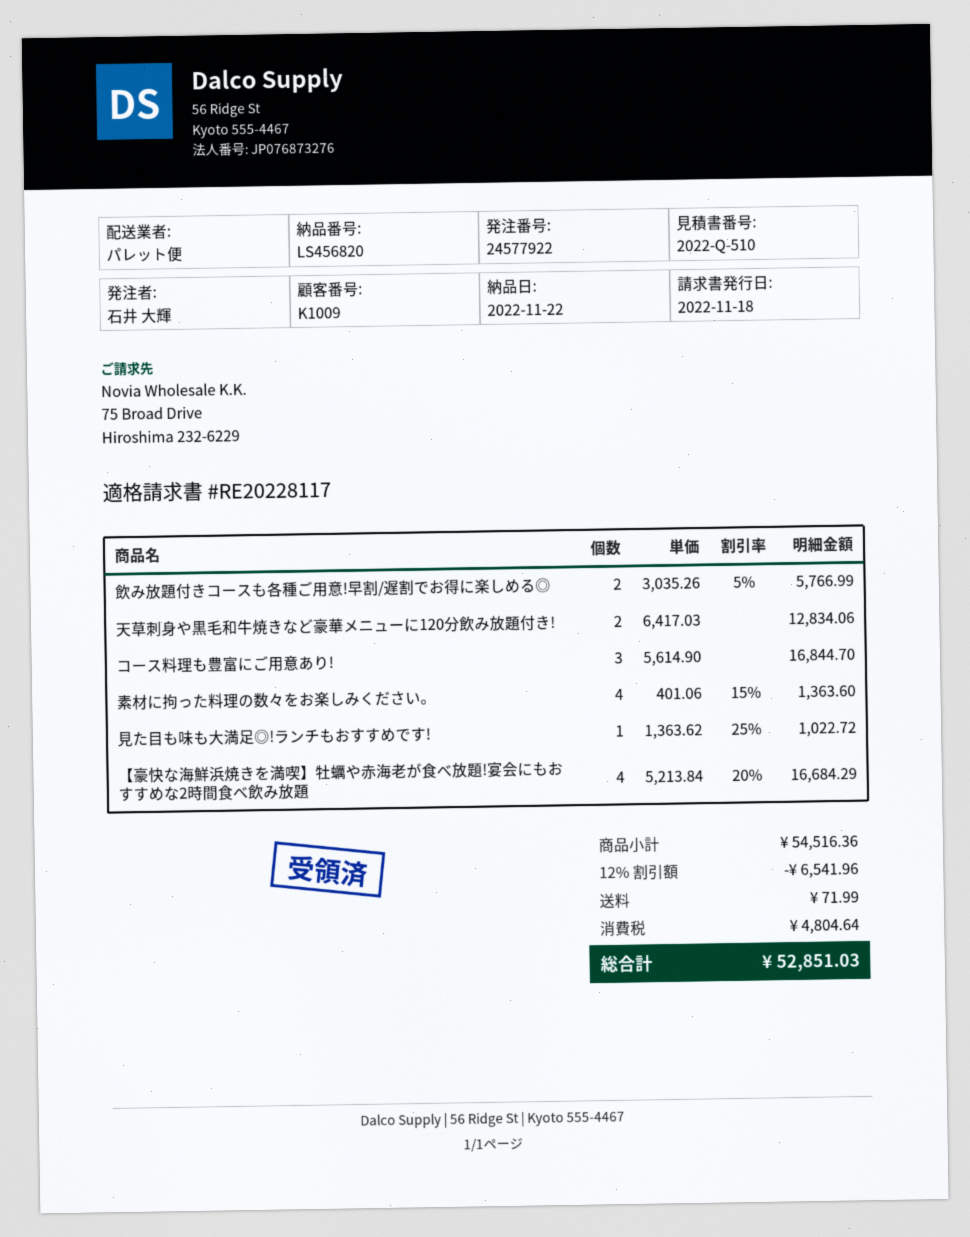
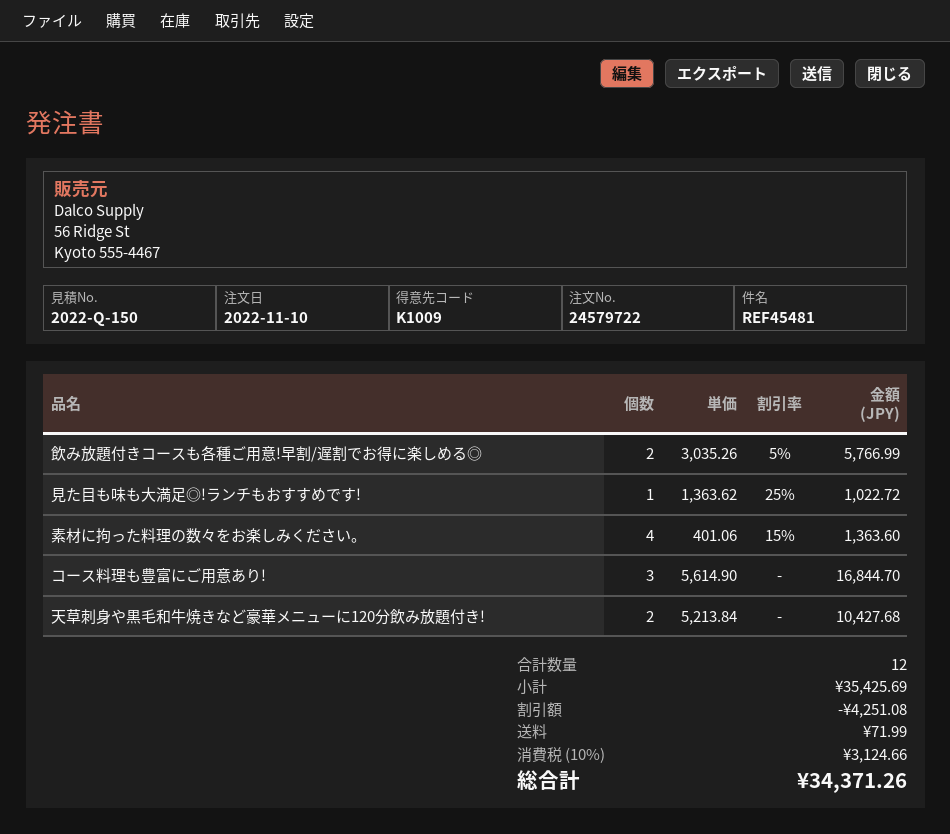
quote number: 2022-Q-510 -> 2022-Q-150
order number: 24577922 -> 24579722
天草刺身や黒毛和牛焼きなど豪華メニューに120分飲み放題付き!: 2 x 6417.03 = 12834.06 -> 2 x 5213.84 = 10427.68
【豪快な海鮮浜焼きを満喫】牡蠣や赤海老が食べ放題!宴会にもおすすめな2時間食べ飲み放題: 4 x 5213.84 - 20% = 16684.29 -> none
subtotal: 54516.36 -> 35425.69
discount: 6541.96 -> 4251.08
tax: 4804.64 -> 3124.66
total: 52851.03 -> 34371.26

